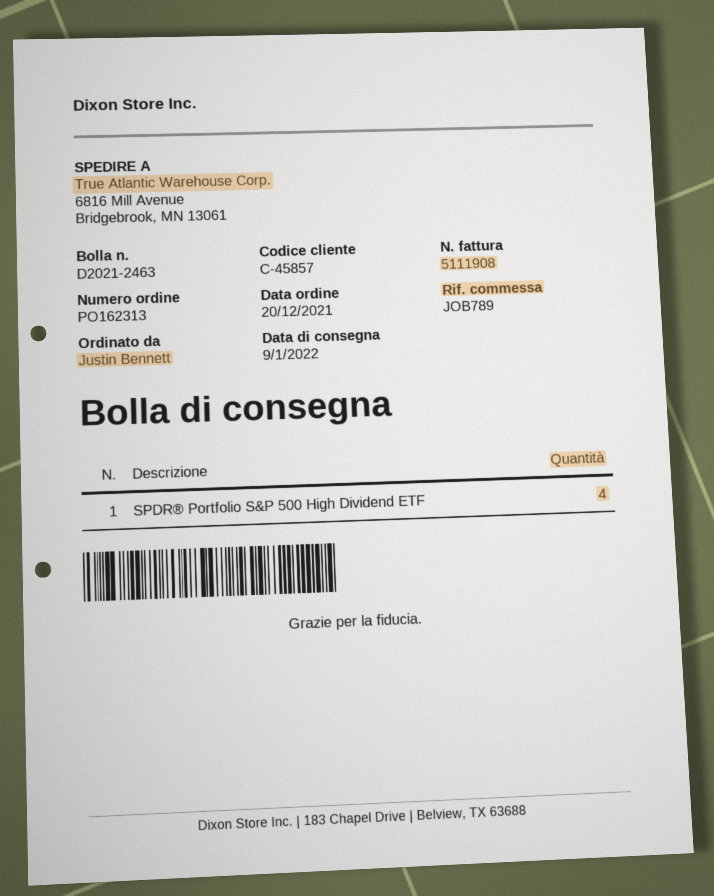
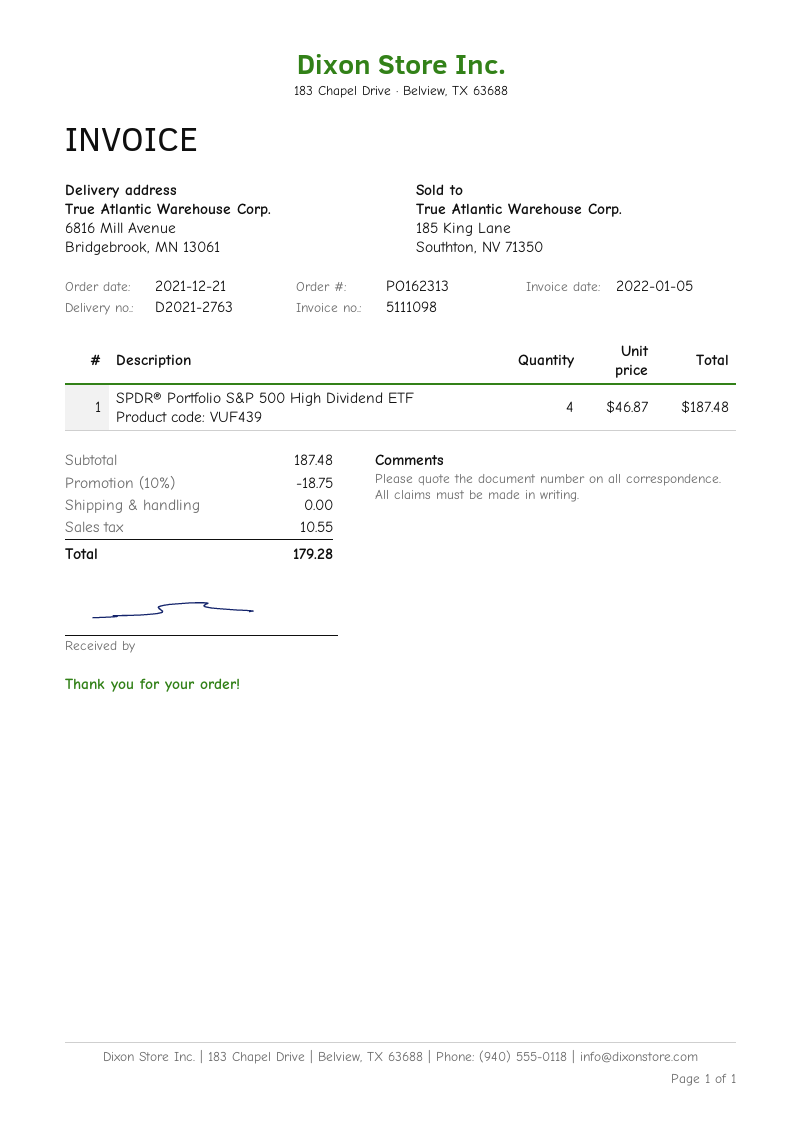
order date: 2021-12-20 -> 2021-12-21
delivery note number: D2021-2463 -> D2021-2763
invoice number: 5111908 -> 5111098

